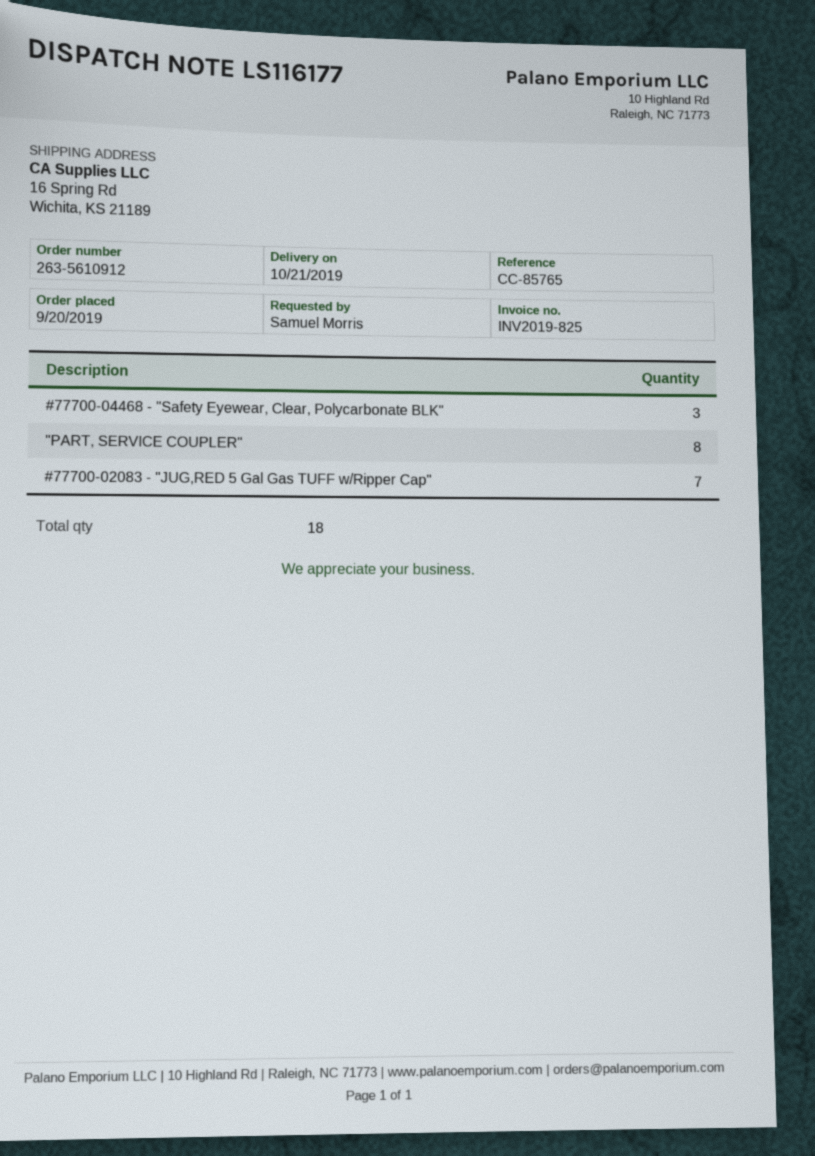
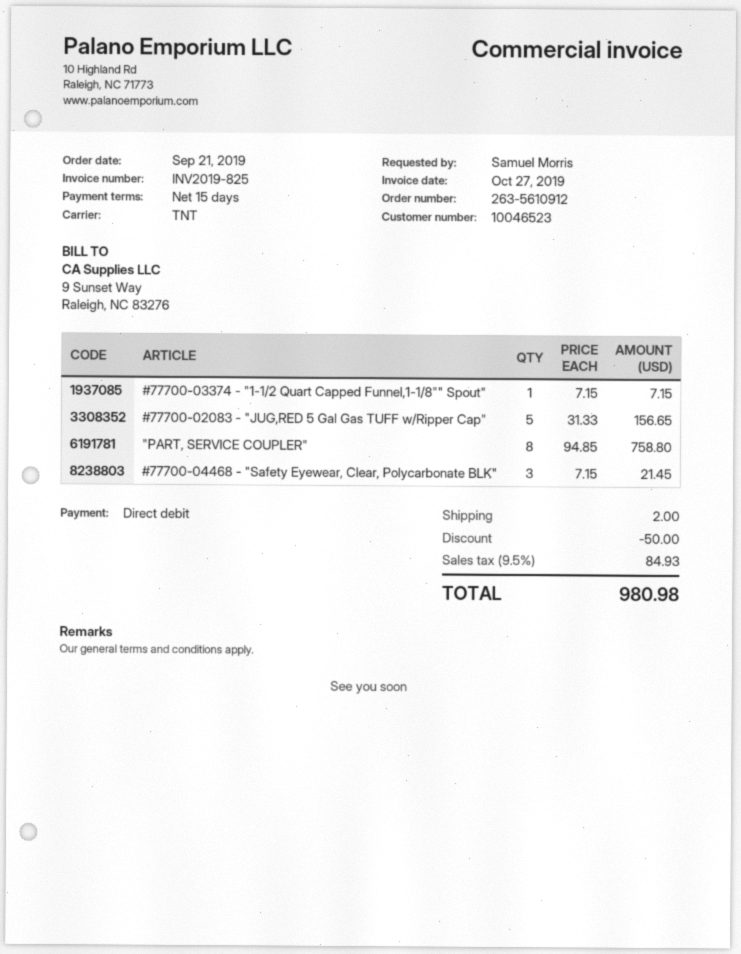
order date: 2019-09-20 -> 2019-09-21
#77700-02083 - "JUG,RED 5 Gal Gas TUFF w/Ripper Cap": 7 -> 5
#77700-03374 - "1-1/2 Quart Capped Funnel,1-1/8"" Spout": none -> 1

